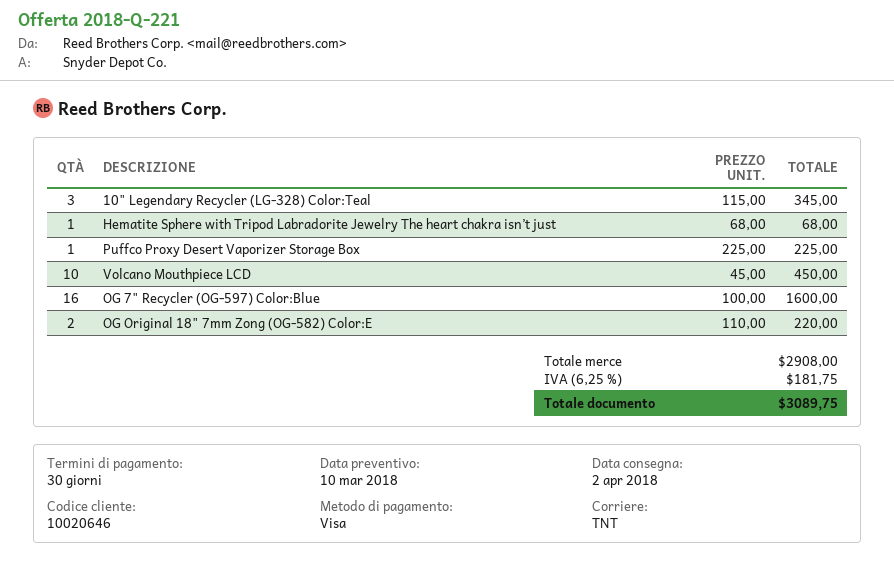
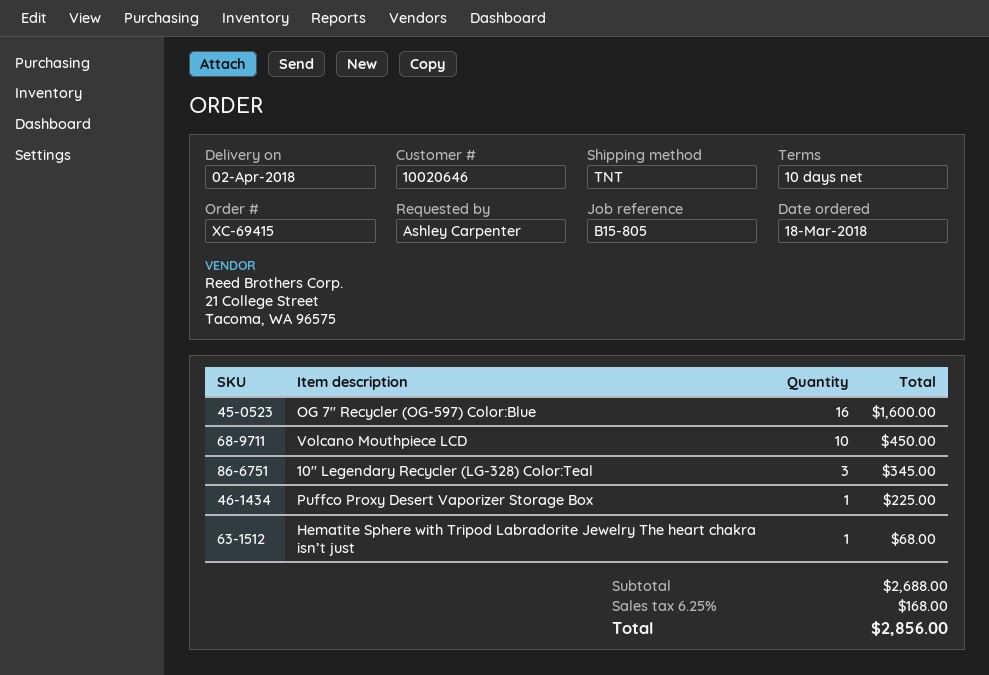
payment terms: 30 days -> 10 days
OG Original 18" 7mm Zong (OG-582) Color:E: 2 for 220.00 -> none
subtotal: 2908.00 -> 2688.00
tax: 6.25% = 181.75 -> 6.25% = 168.00
total: 3089.75 -> 2856.00

